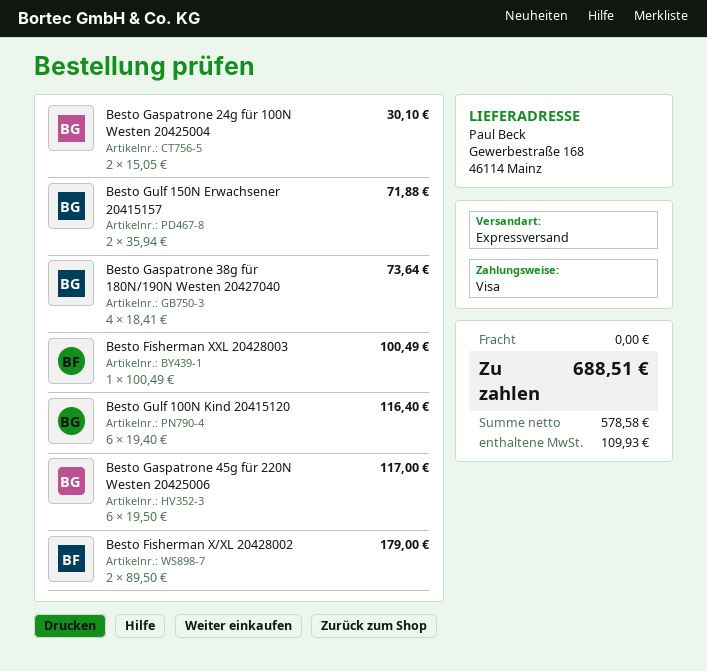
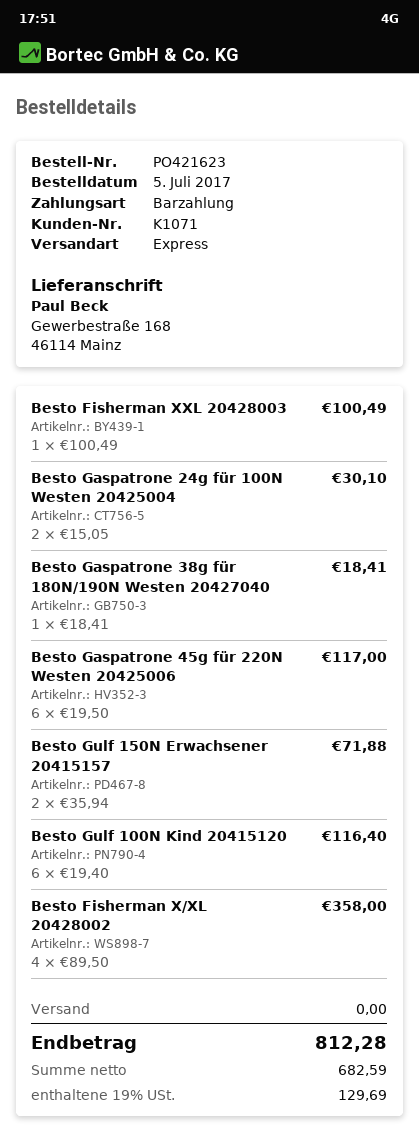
payment method: Visa -> cash
Besto Gaspatrone 38g für 180N/190N Westen 20427040: 4 x 18.41 = 73.64 -> 1 x 18.41 = 18.41
Besto Fisherman X/XL 20428002: 2 x 89.50 = 179.00 -> 4 x 89.50 = 358.00
net: 578.58 -> 682.59
tax: 109.93 -> 129.69
total: 688.51 -> 812.28

